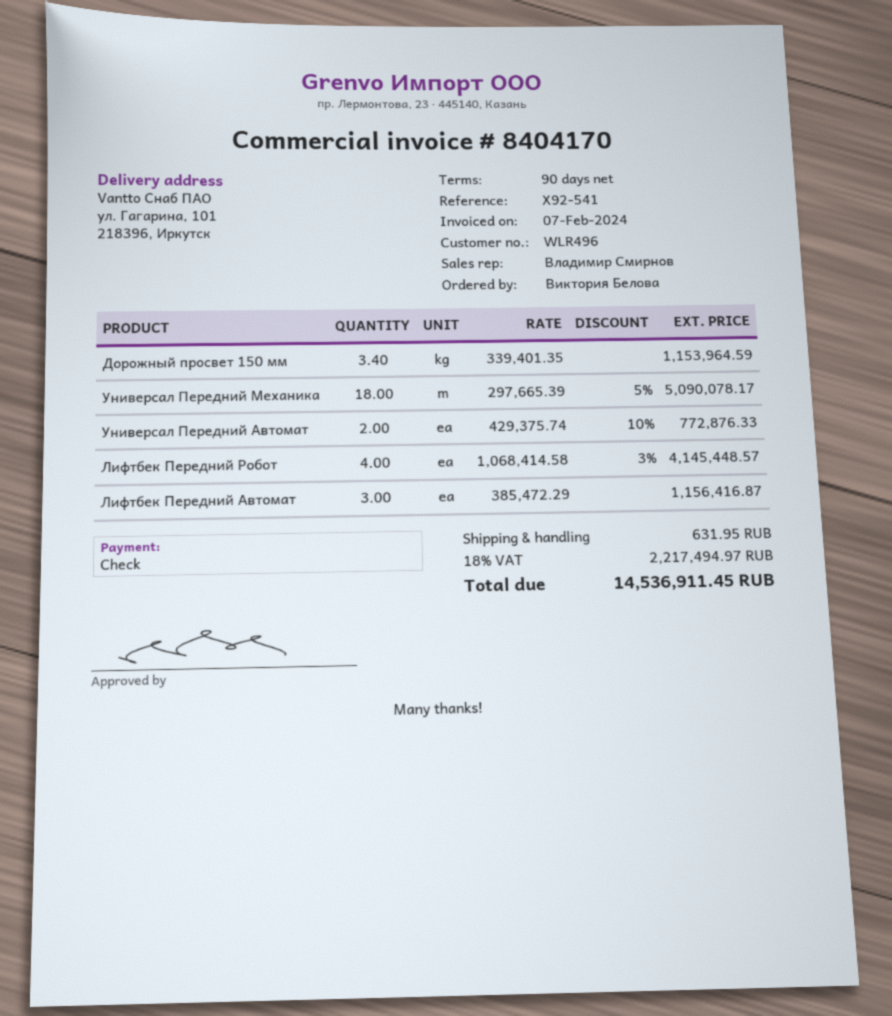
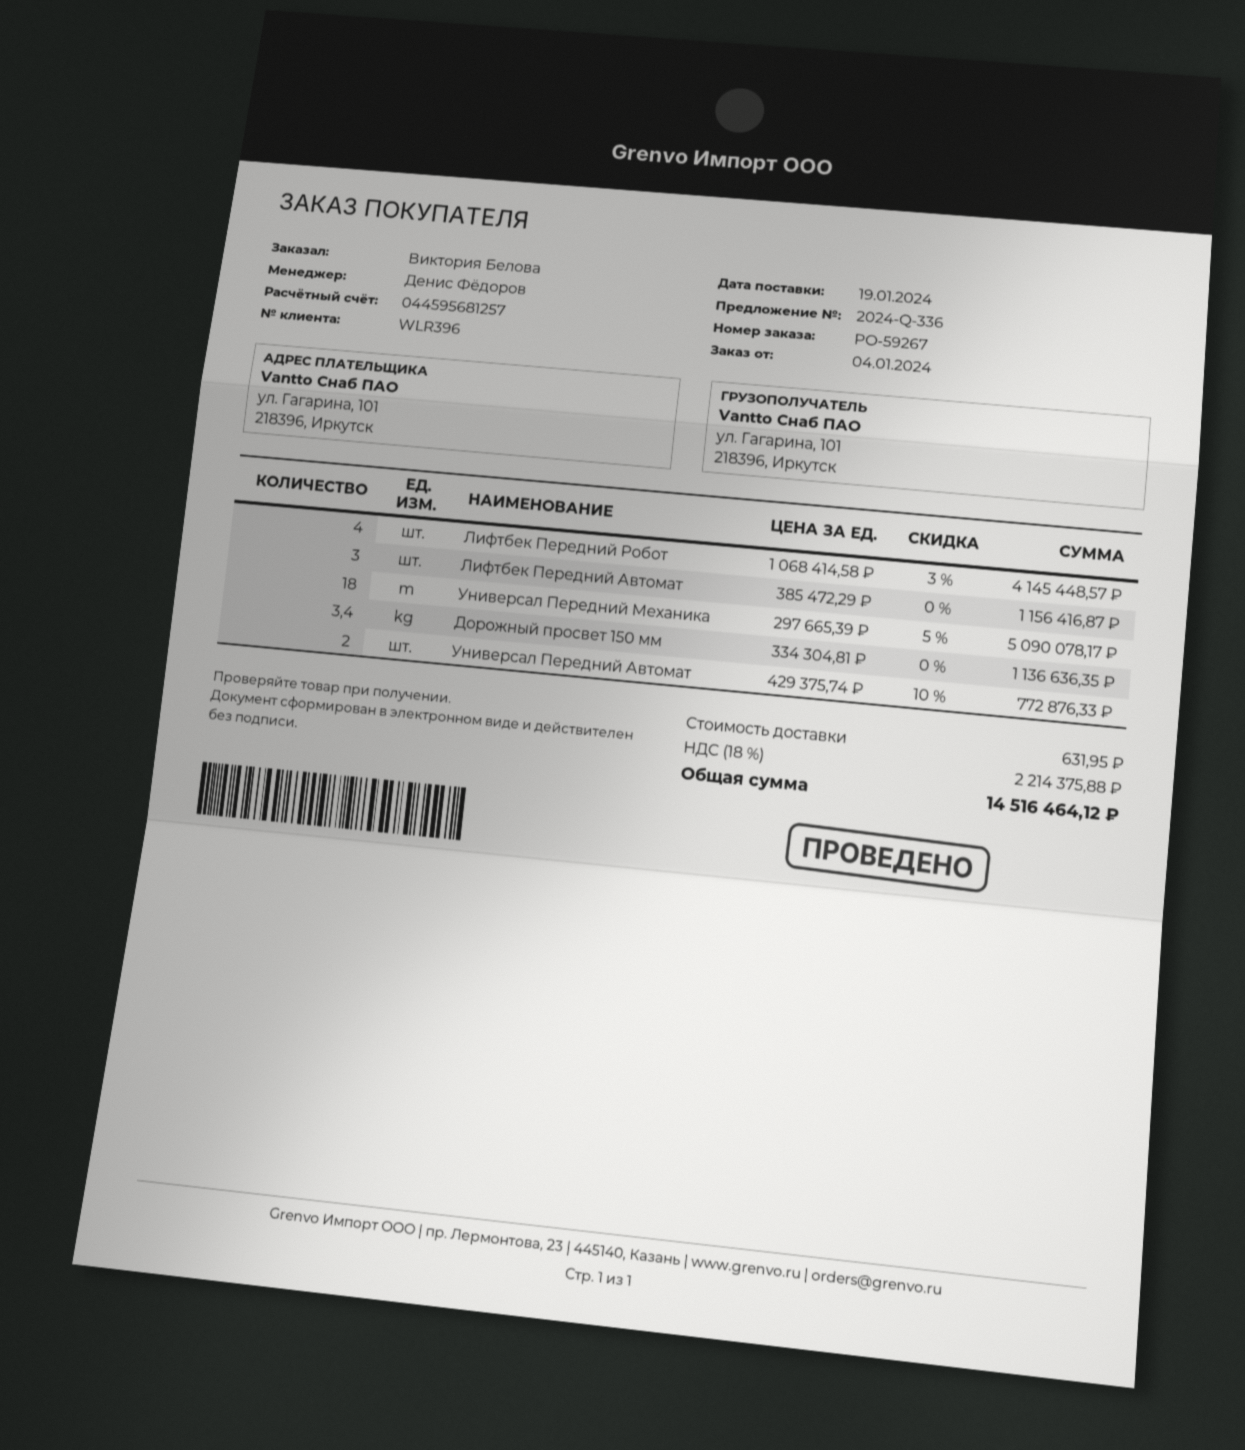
customer number: WLR496 -> WLR396
sales rep: Владимир Смирнов -> Денис Фёдоров
Дорожный просвет 150 мм: 3.4 x 339401.35 = 1153964.59 -> 3.4 x 334304.81 = 1136636.35
tax: 18% = 2217494.97 -> 18% = 2214375.88
total: 14536911.45 -> 14516464.12

